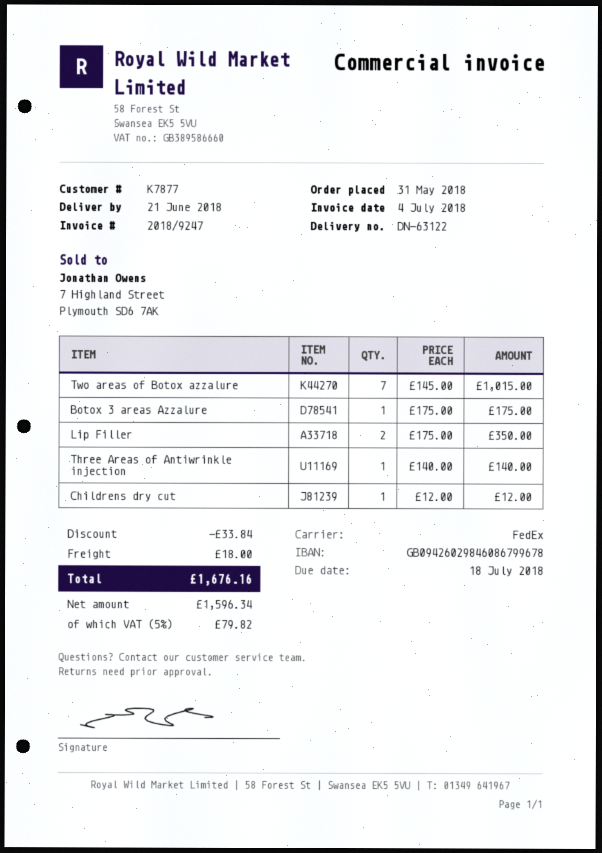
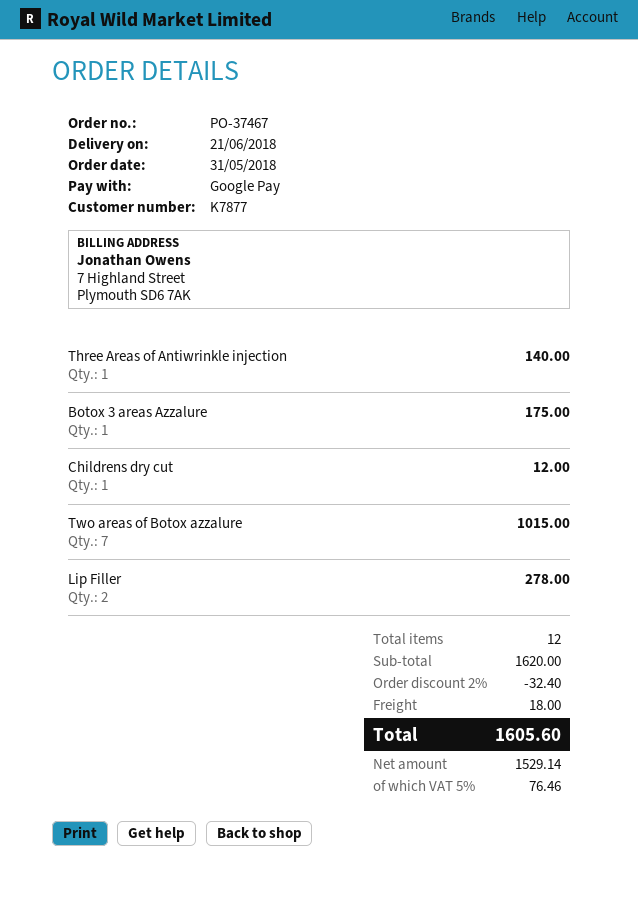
Lip Filler: 2 for 350.00 -> 2 for 278.00
discount: 33.84 -> 32.40
net: 1596.34 -> 1529.14
tax: 5% = 79.82 -> 5% = 76.46
total: 1676.16 -> 1605.60

